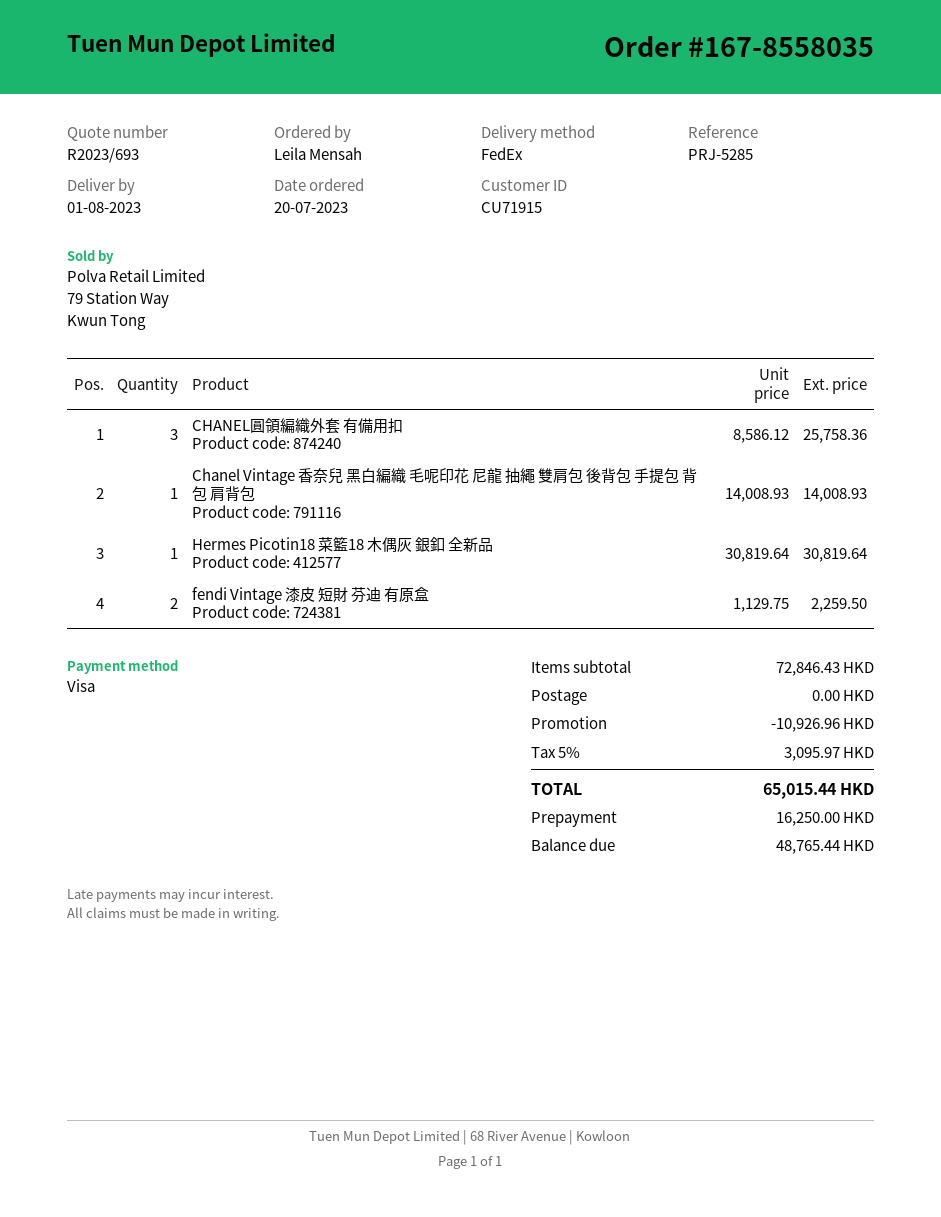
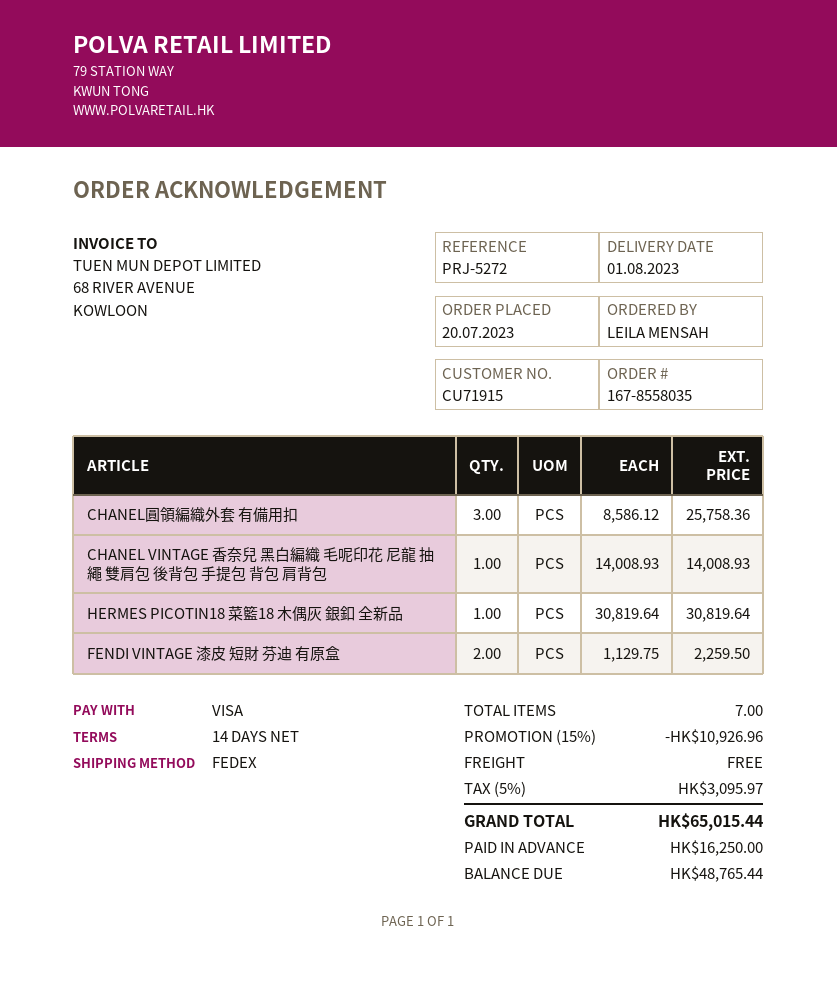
reference: PRJ-5285 -> PRJ-5272

